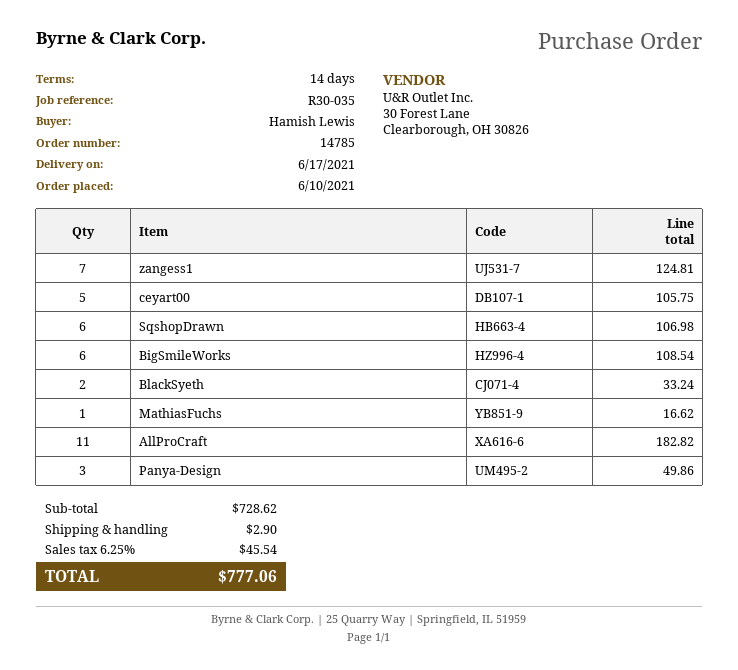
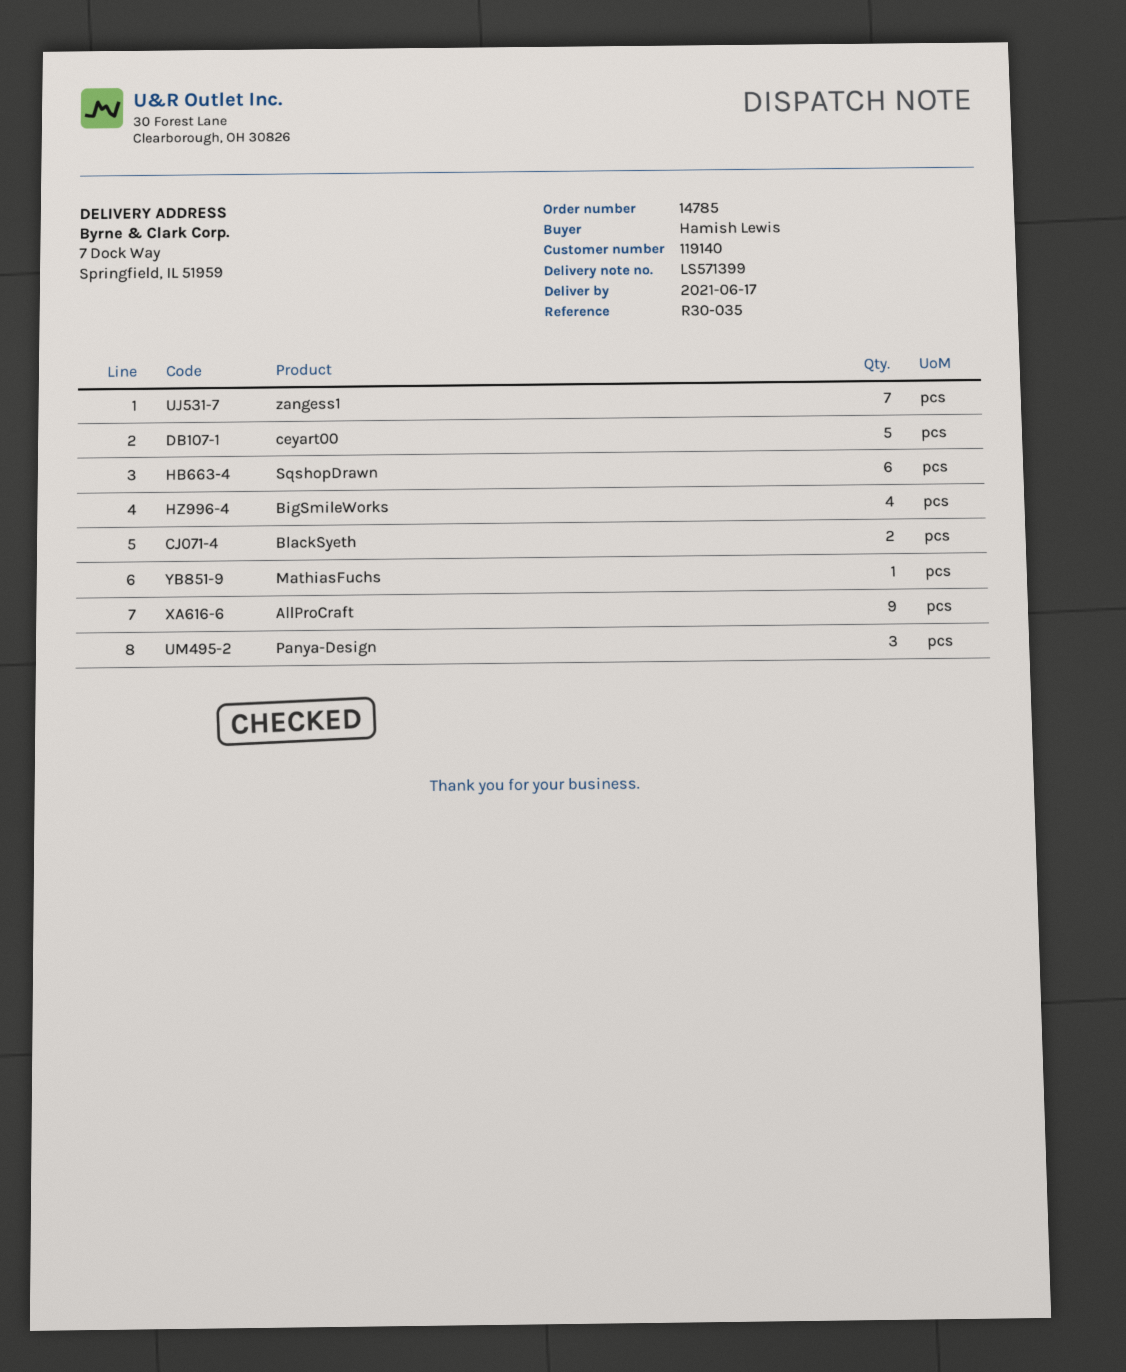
BigSmileWorks: 6 -> 4
AllProCraft: 11 -> 9

